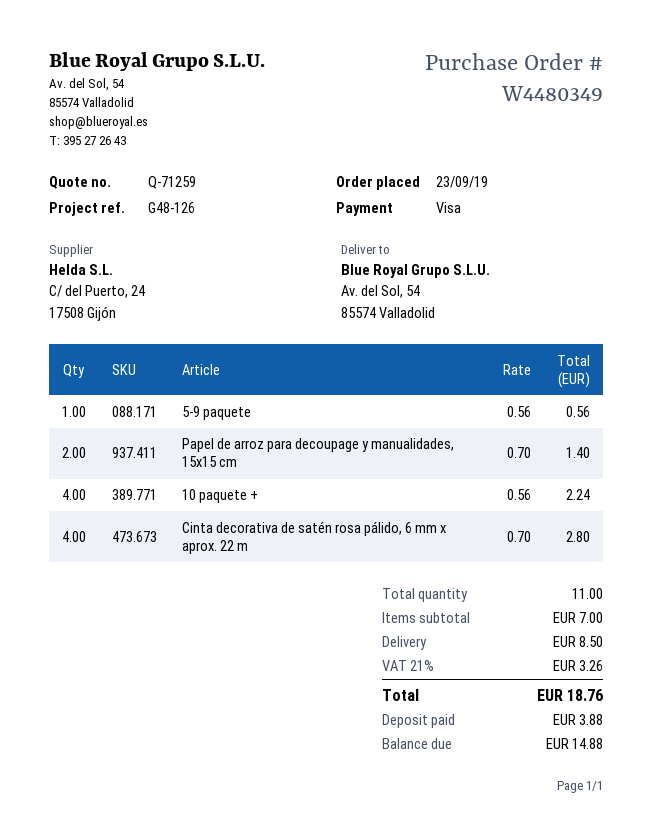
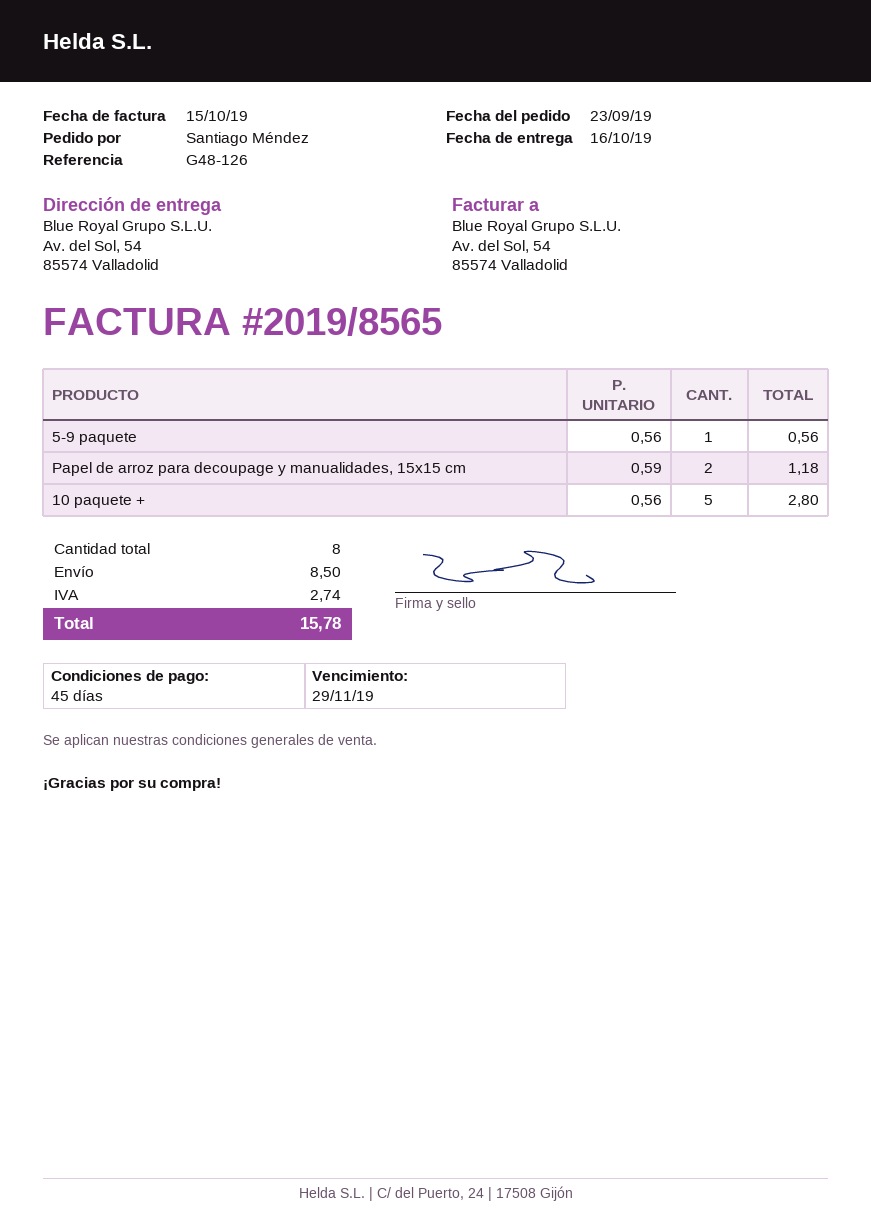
Papel de arroz para decoupage y manualidades, 15x15 cm: 2 x 0.70 = 1.40 -> 2 x 0.59 = 1.18
10 paquete +: 4 x 0.56 = 2.24 -> 5 x 0.56 = 2.80
Cinta decorativa de satén rosa pálido, 6 mm x aprox. 22 m: 4 x 0.70 = 2.80 -> none
total quantity: 11 -> 8
tax: 3.26 -> 2.74
total: 18.76 -> 15.78

